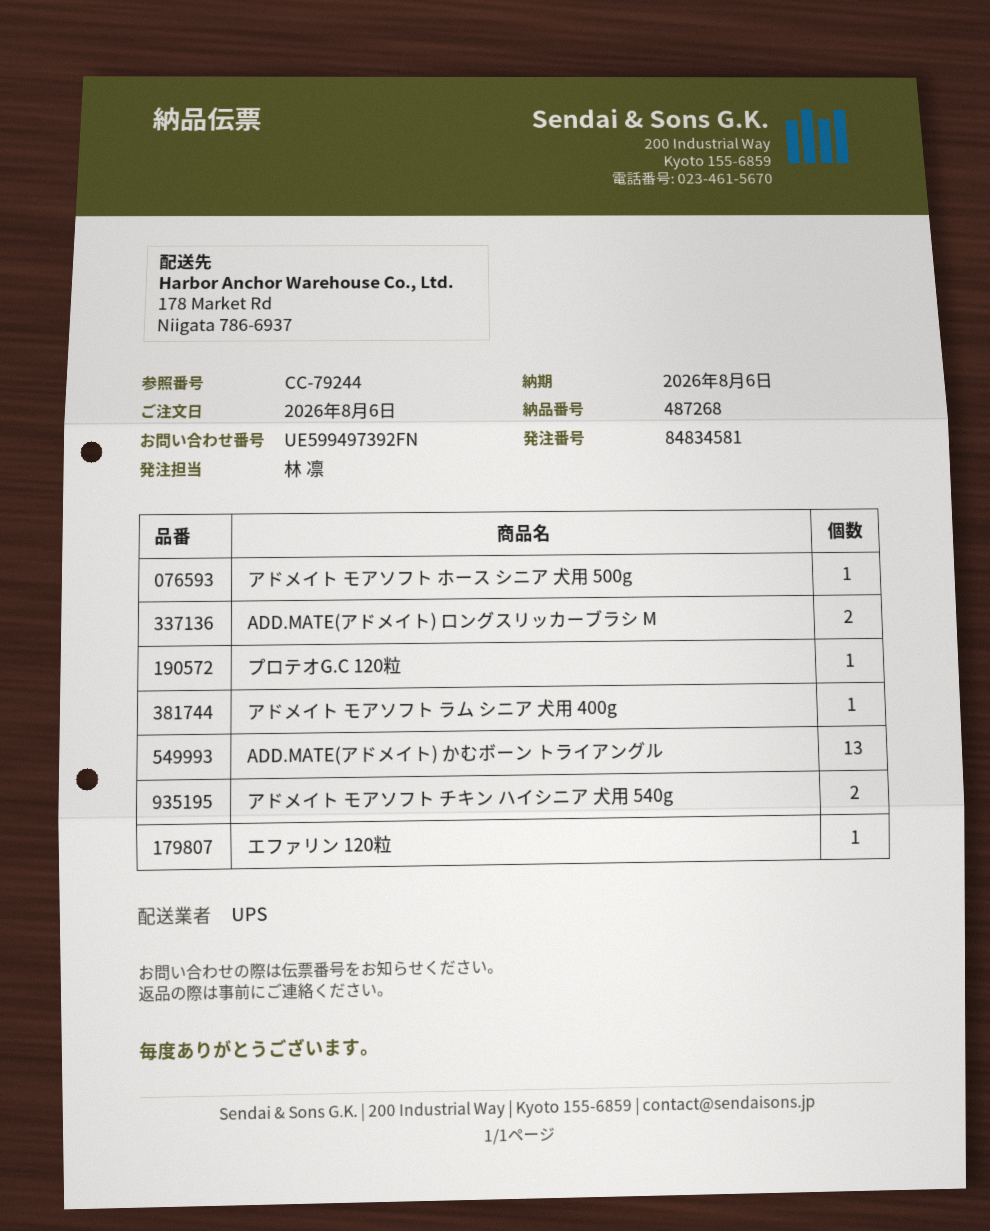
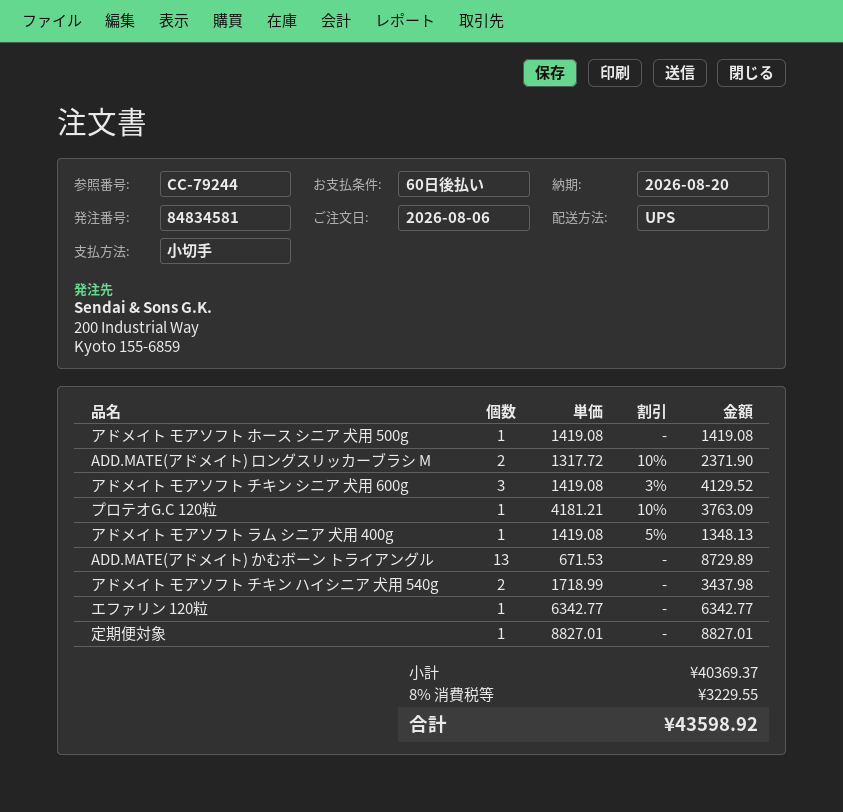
delivery date: 2026-08-06 -> 2026-08-20
アドメイト モアソフト チキン シニア 犬用 600g: none -> 3
定期便対象: none -> 1

